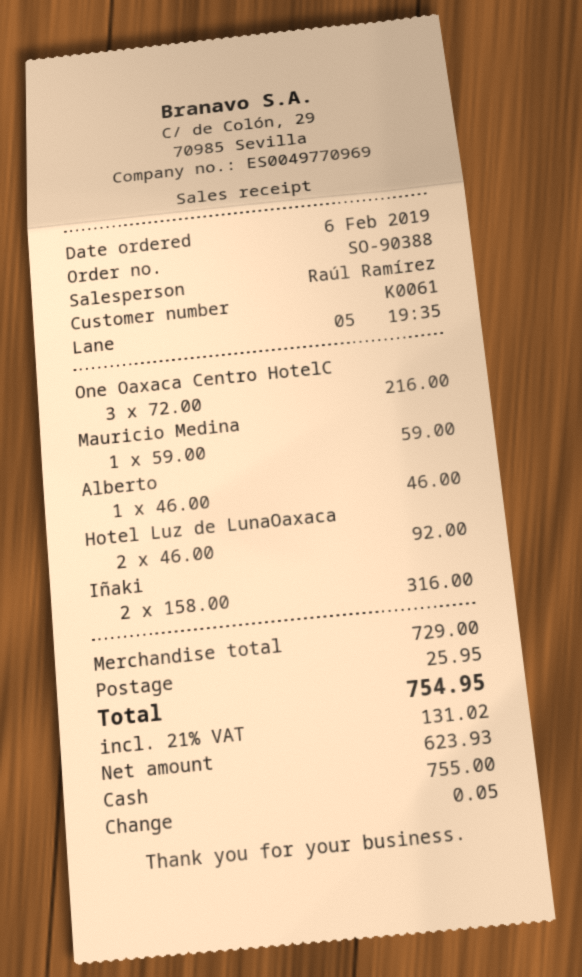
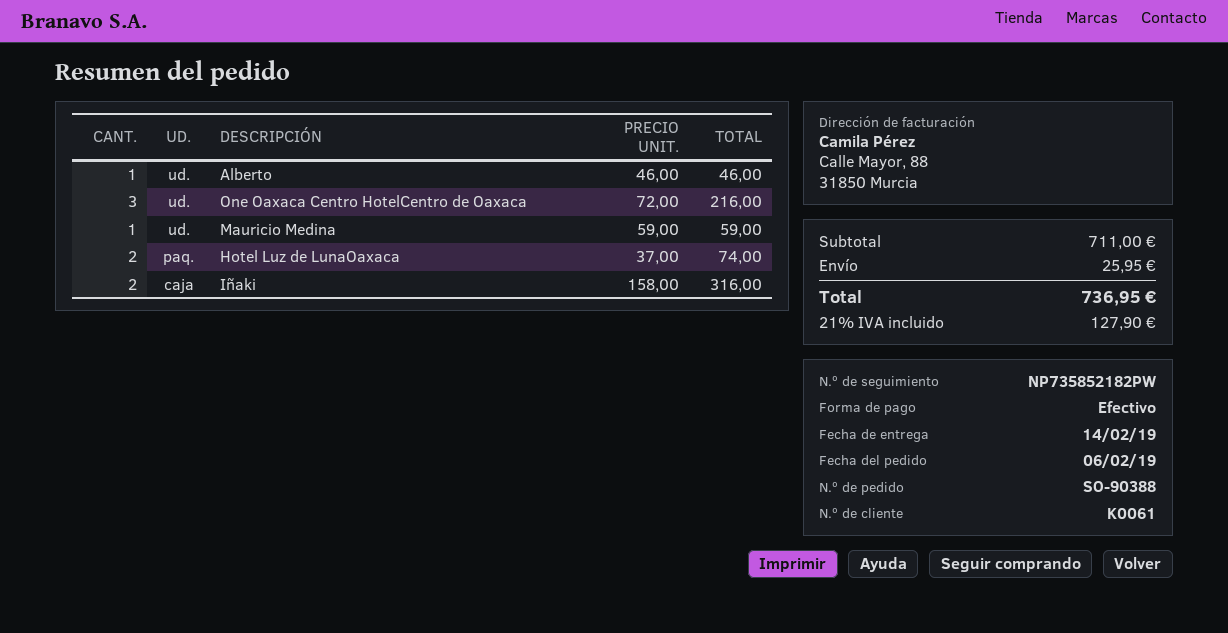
Hotel Luz de LunaOaxaca: 2 x 46.00 = 92.00 -> 2 x 37.00 = 74.00
subtotal: 729.00 -> 711.00
tax: 21% = 131.02 -> 21% = 127.90
total: 754.95 -> 736.95

